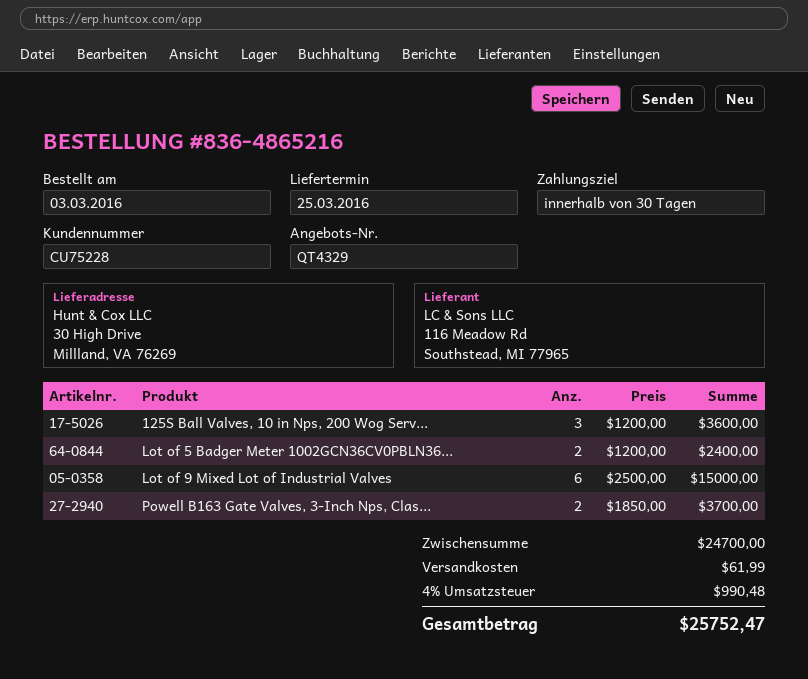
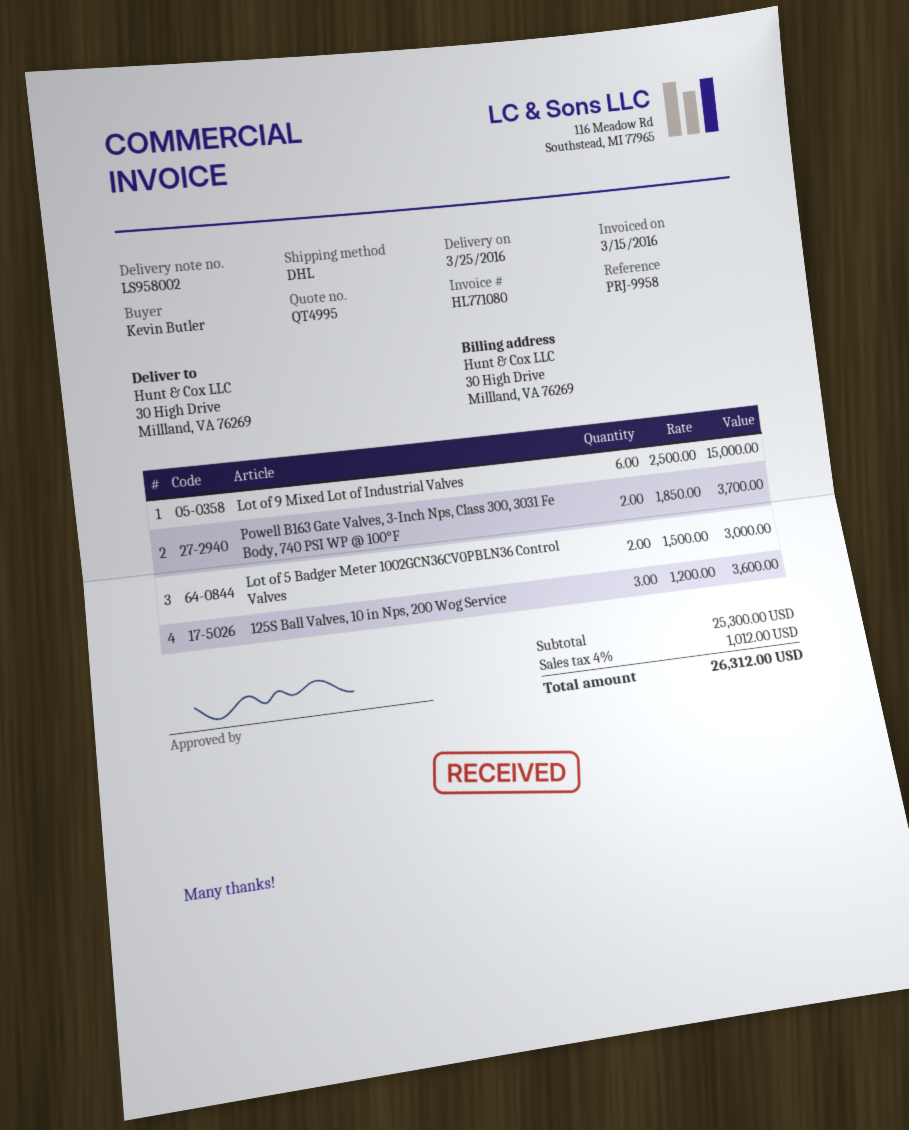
quote number: QT4329 -> QT4995
Lot of 5 Badger Meter 1002GCN36CV0PBLN36...: 2 x 1200.00 = 2400.00 -> 2 x 1500.00 = 3000.00
subtotal: 24700.00 -> 25300.00
shipping: 61.99 -> none
tax: 4% = 990.48 -> 4% = 1012.00
total: 25752.47 -> 26312.00

